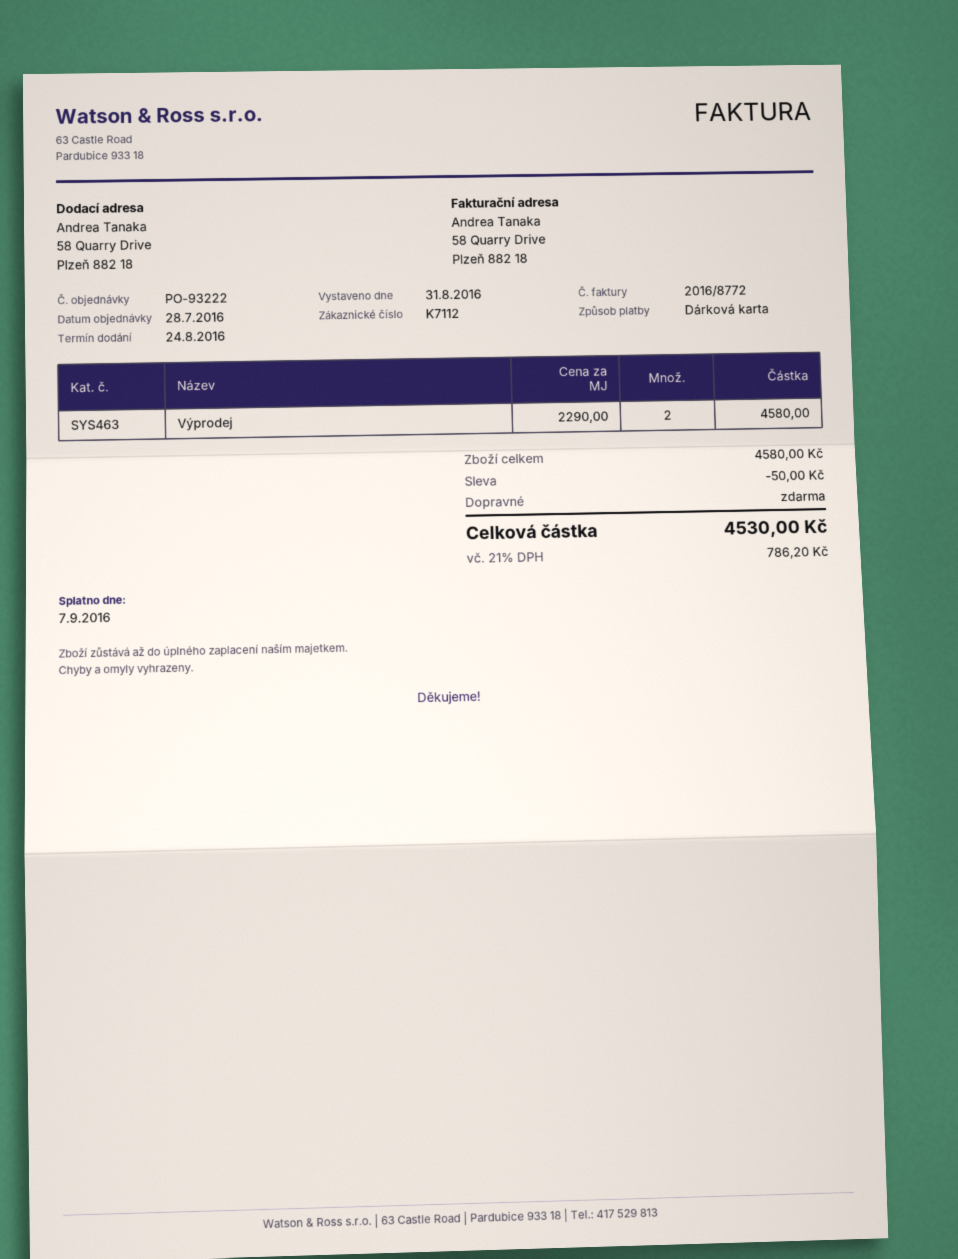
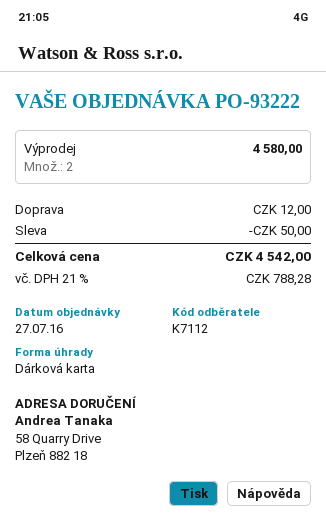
order date: 2016-07-28 -> 2016-07-27
shipping: 0.00 -> 12.00
tax: 21% = 786.20 -> 21% = 788.28
total: 4530.00 -> 4542.00

